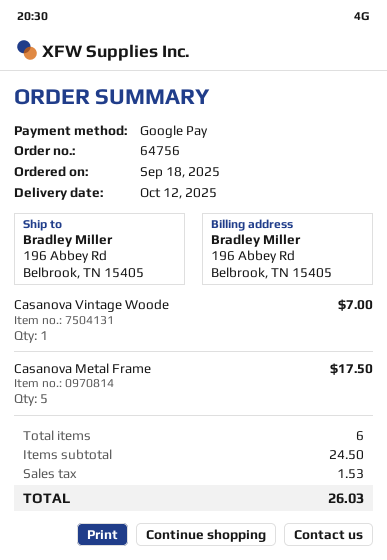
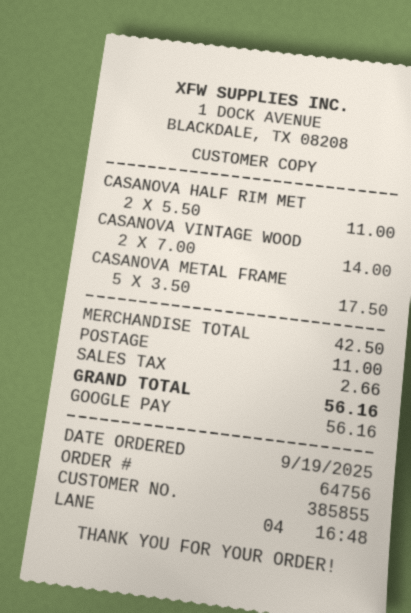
order date: 2025-09-18 -> 2025-09-19
Casanova Vintage Woode: 1 for 7.00 -> 2 for 14.00
CASANOVA HALF RIM MET: none -> 2 for 11.00
subtotal: 24.50 -> 42.50
shipping: none -> 11.00
tax: 1.53 -> 2.66
total: 26.03 -> 56.16

